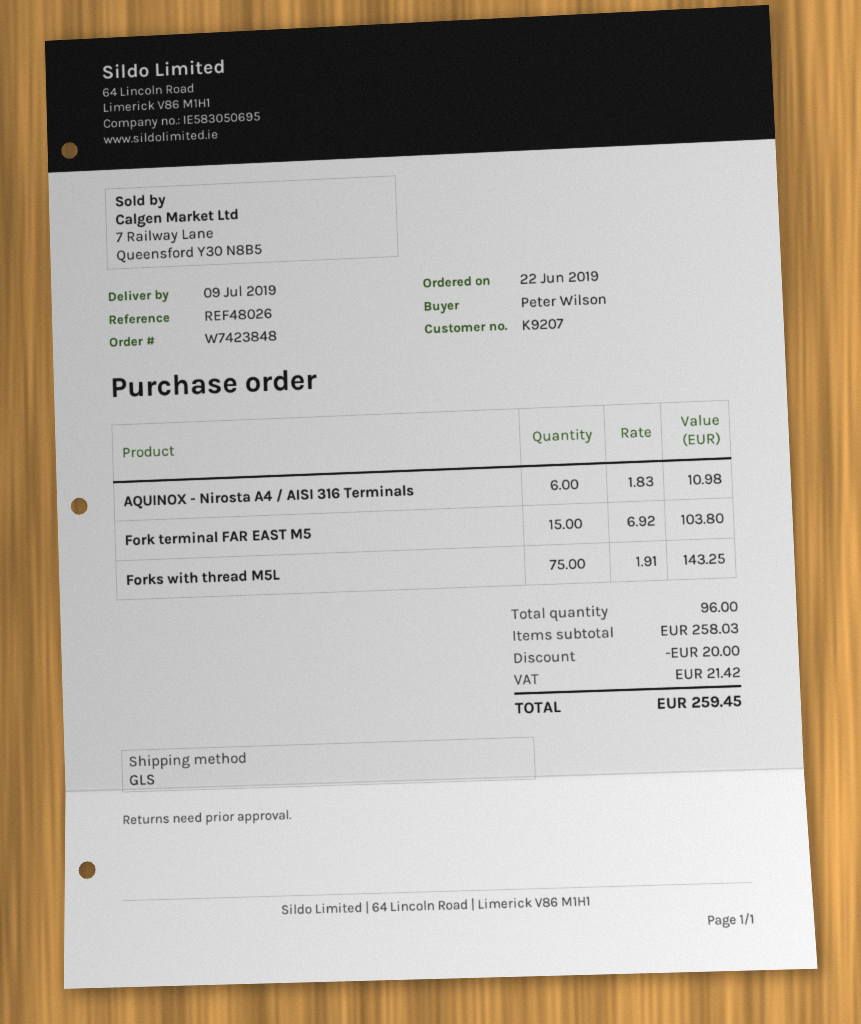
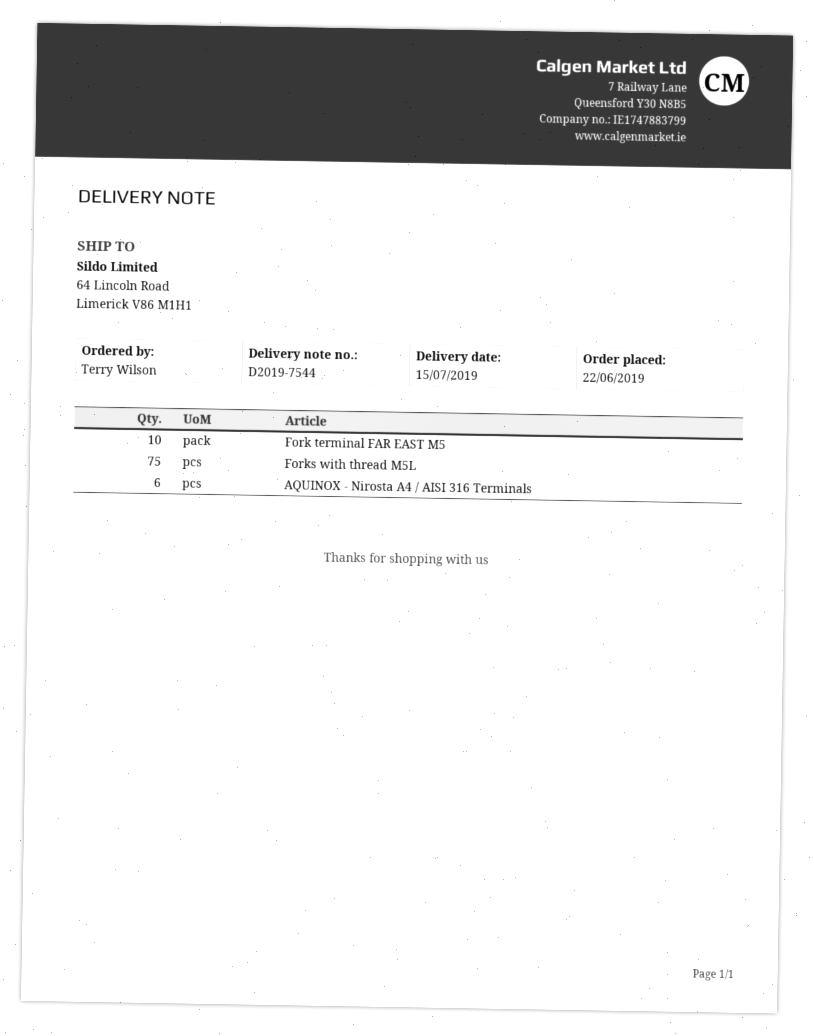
delivery date: 2019-07-09 -> 2019-07-15
ordered by: Peter Wilson -> Terry Wilson
Fork terminal FAR EAST M5: 15 -> 10

